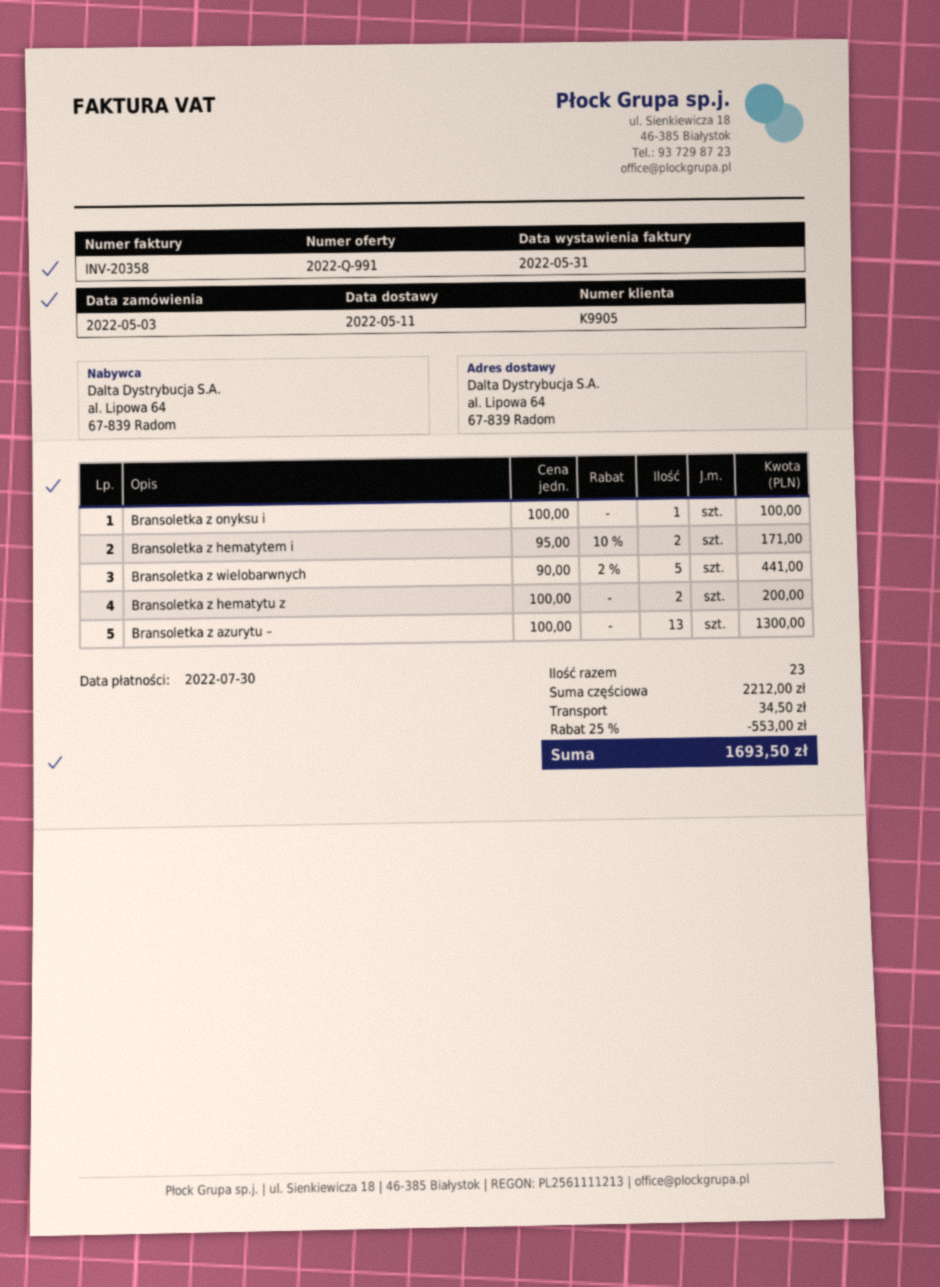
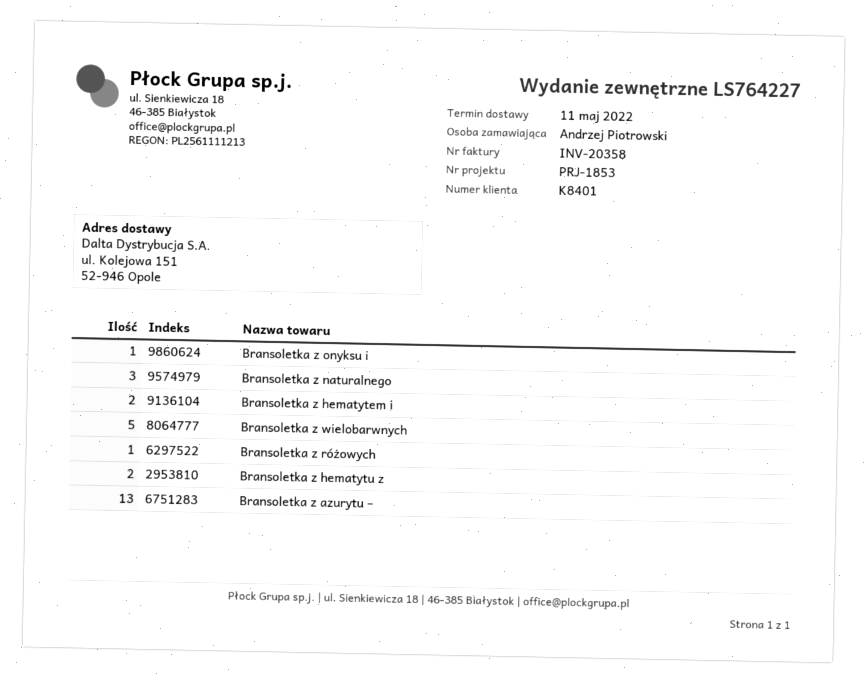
customer number: K9905 -> K8401
ship to: al. Lipowa 64, 67-839 Radom -> ul. Kolejowa 151, 52-946 Opole
Bransoletka z naturalnego: none -> 3
Bransoletka z różowych: none -> 1

